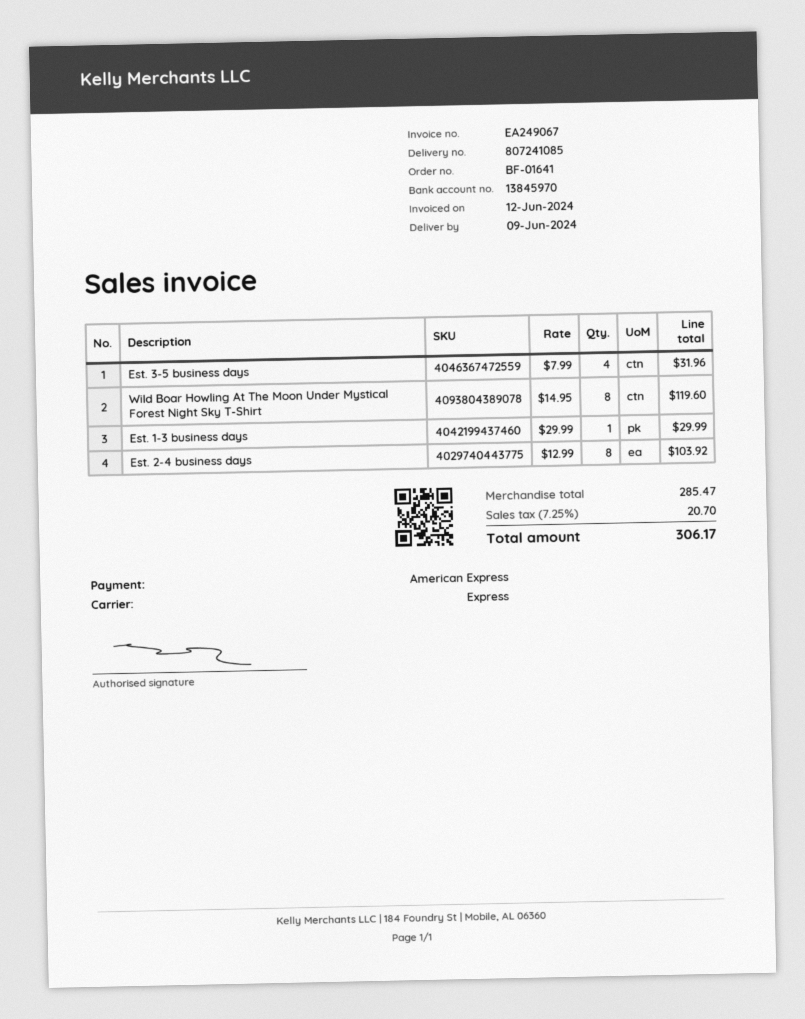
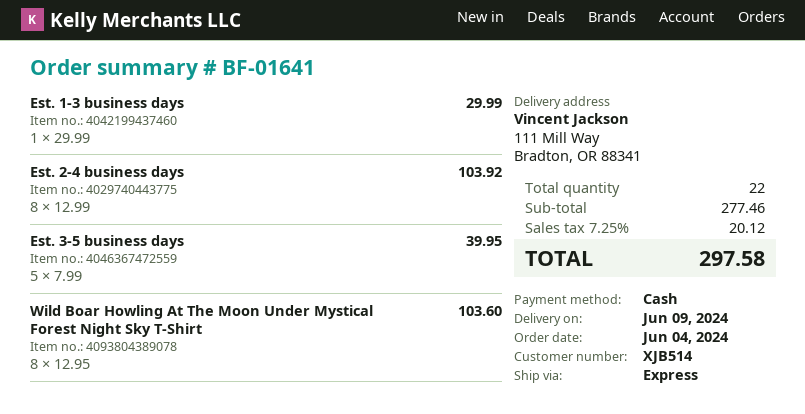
payment method: American Express -> cash
Est. 3-5 business days: 4 x 7.99 = 31.96 -> 5 x 7.99 = 39.95
Wild Boar Howling At The Moon Under Mystical Forest Night Sky T-Shirt: 8 x 14.95 = 119.60 -> 8 x 12.95 = 103.60
subtotal: 285.47 -> 277.46
tax: 7.25% = 20.70 -> 7.25% = 20.12
total: 306.17 -> 297.58

